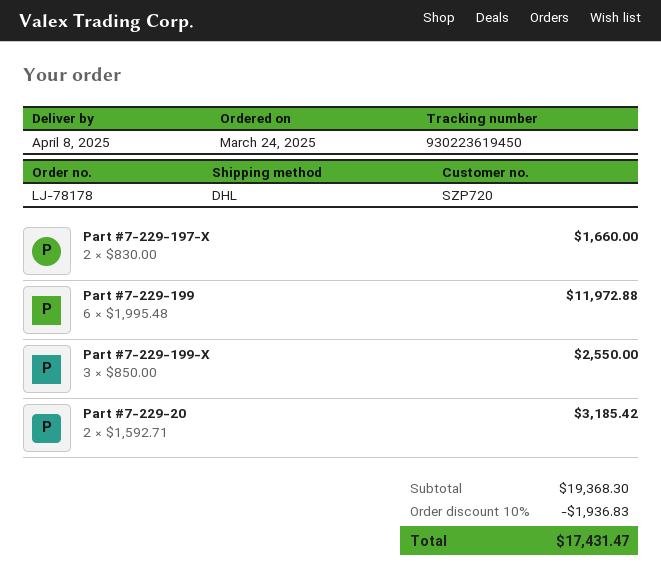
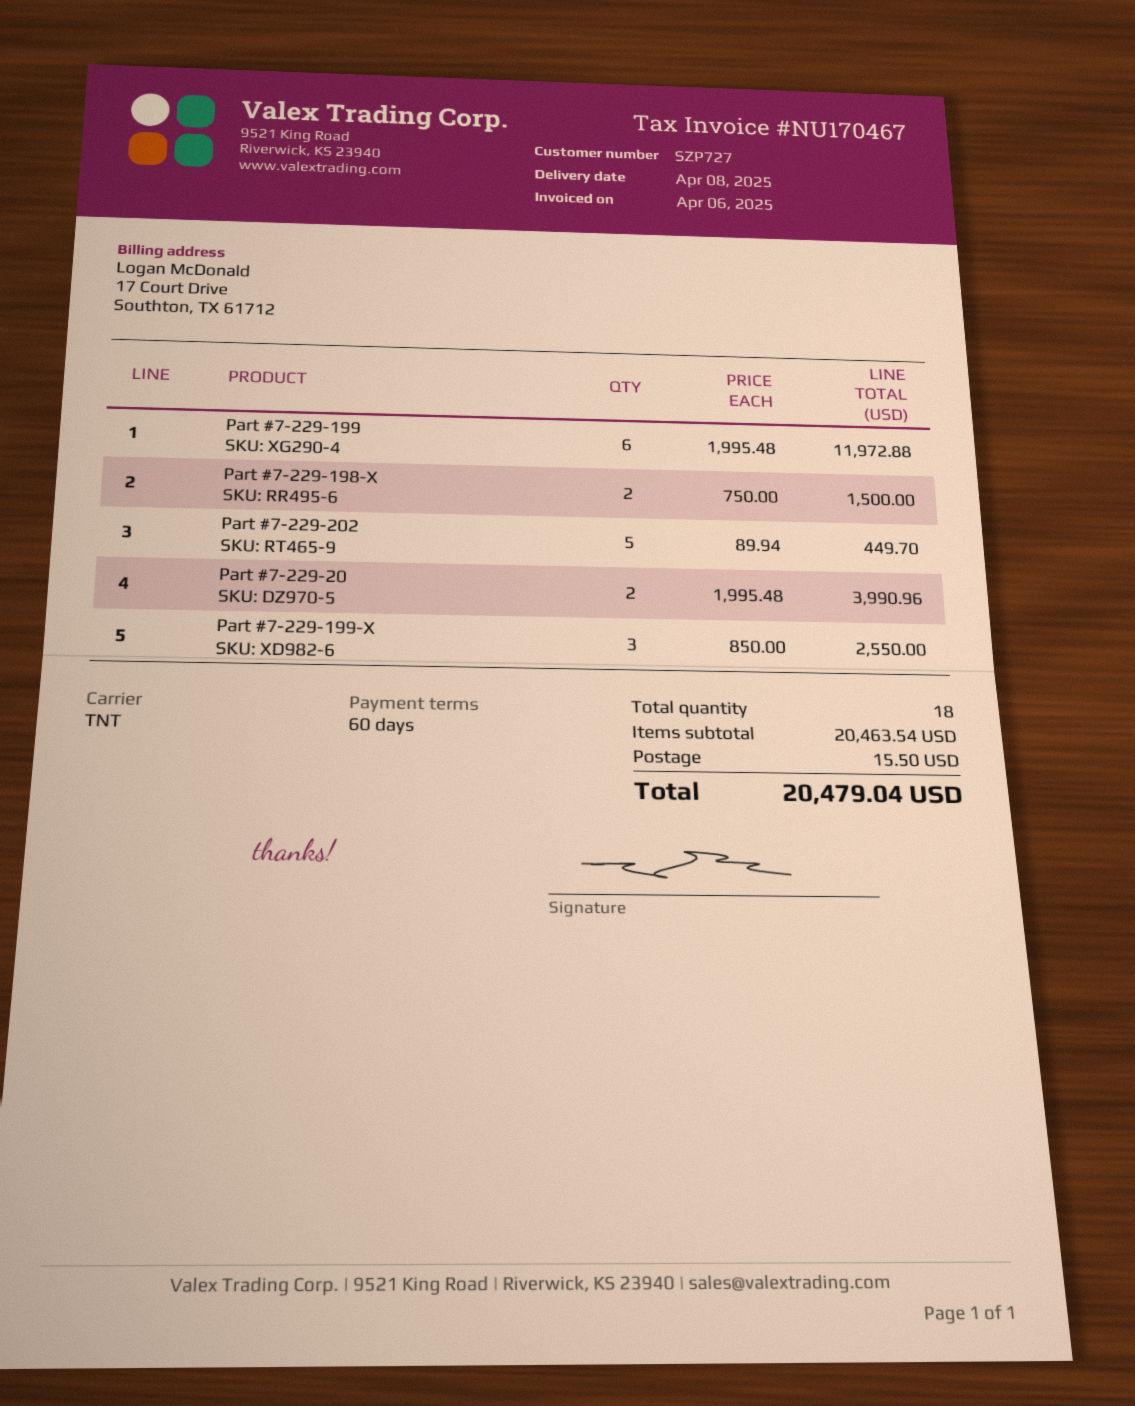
customer number: SZP720 -> SZP727
shipping method: DHL -> TNT
Part #7-229-197-X: 2 x 830.00 = 1660.00 -> none
Part #7-229-20: 2 x 1592.71 = 3185.42 -> 2 x 1995.48 = 3990.96
Part #7-229-198-X: none -> 2 x 750.00 = 1500.00
Part #7-229-202: none -> 5 x 89.94 = 449.70
subtotal: 19368.30 -> 20463.54
discount: 10% = 1936.83 -> none
shipping: none -> 15.50
total: 17431.47 -> 20479.04

